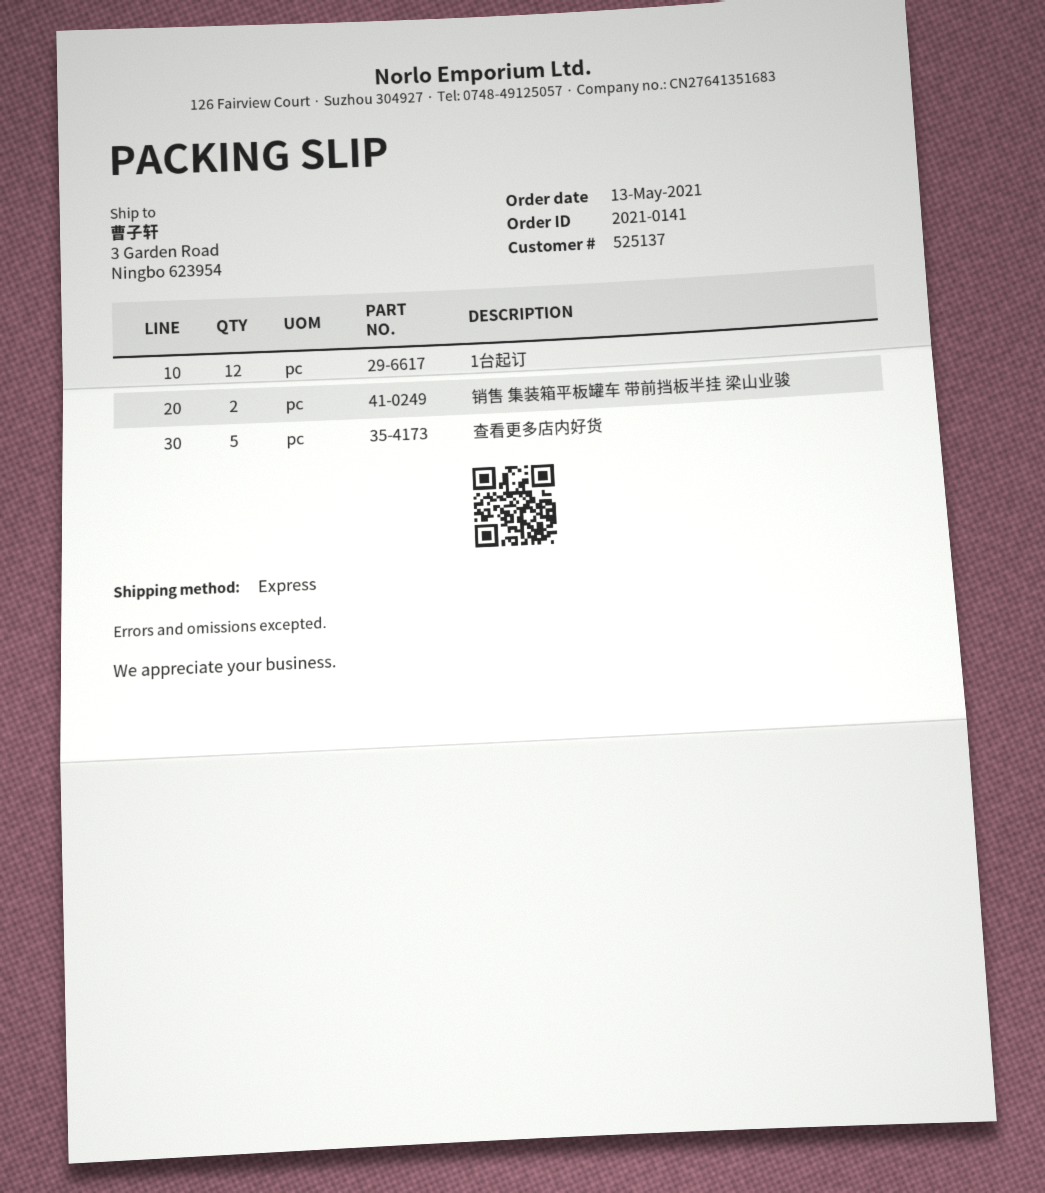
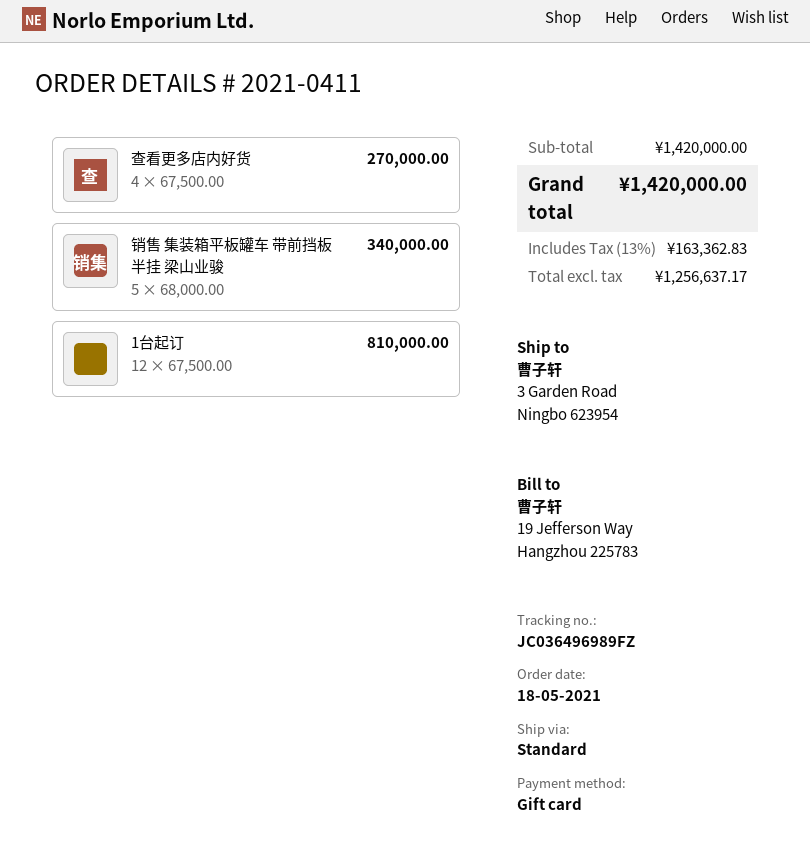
order number: 2021-0141 -> 2021-0411
order date: 2021-05-13 -> 2021-05-18
shipping method: express -> standard
销售 集装箱平板罐车 带前挡板半挂 梁山业骏: 2 -> 5
查看更多店内好货: 5 -> 4

